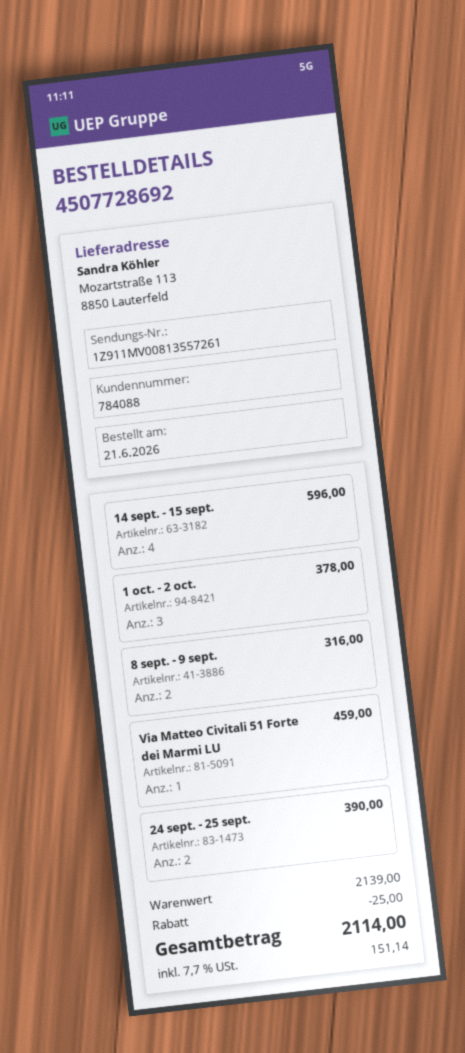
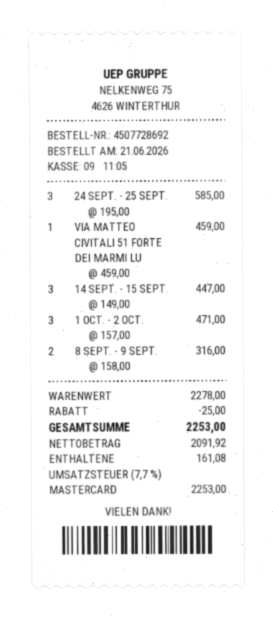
14 sept. - 15 sept.: 4 for 596.00 -> 3 for 447.00
1 oct. - 2 oct.: 3 for 378.00 -> 3 for 471.00
24 sept. - 25 sept.: 2 for 390.00 -> 3 for 585.00
subtotal: 2139.00 -> 2278.00
tax: 7.7% = 151.14 -> 7.7% = 161.08
total: 2114.00 -> 2253.00

